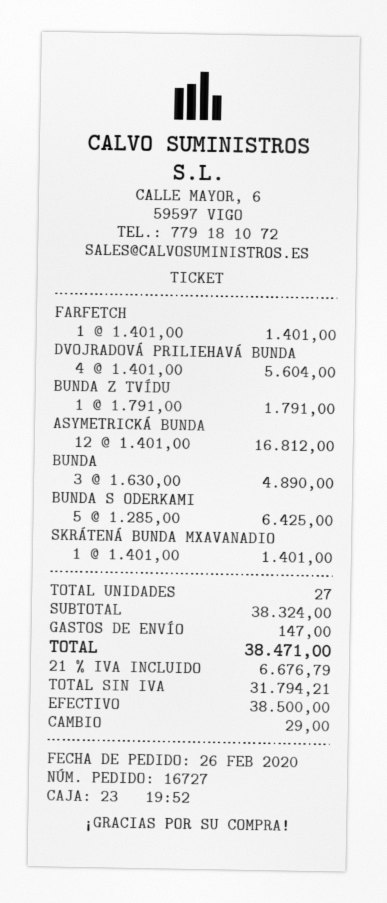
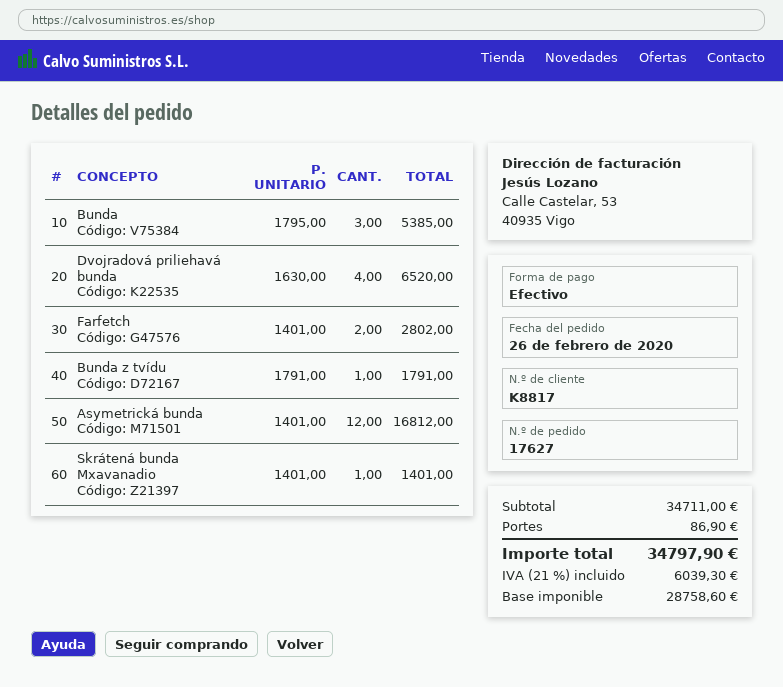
order number: 16727 -> 17627
FARFETCH: 1 x 1401.00 = 1401.00 -> 2 x 1401.00 = 2802.00
DVOJRADOVÁ PRILIEHAVÁ BUNDA: 4 x 1401.00 = 5604.00 -> 4 x 1630.00 = 6520.00
BUNDA: 3 x 1630.00 = 4890.00 -> 3 x 1795.00 = 5385.00
BUNDA S ODERKAMI: 5 x 1285.00 = 6425.00 -> none
subtotal: 38324.00 -> 34711.00
shipping: 147.00 -> 86.90
net: 31794.21 -> 28758.60
tax: 21% = 6676.79 -> 21% = 6039.30
total: 38471.00 -> 34797.90

